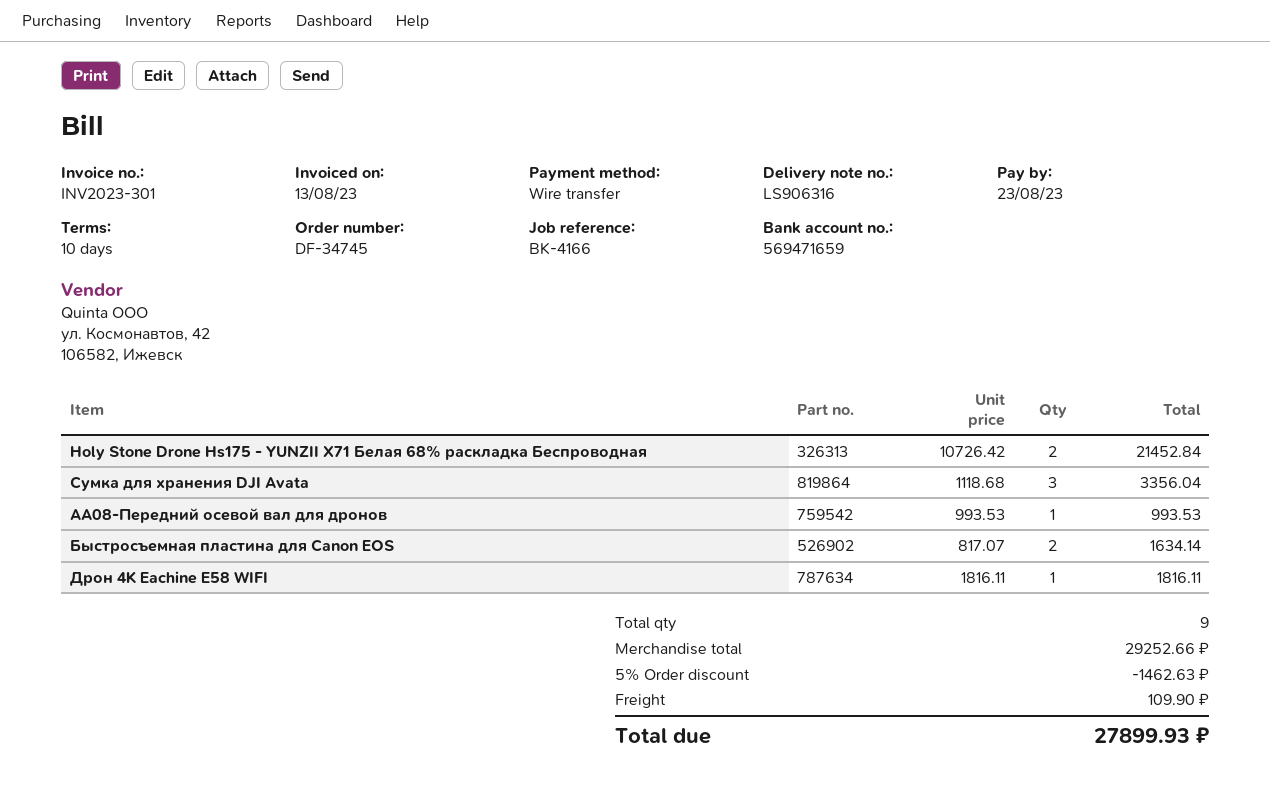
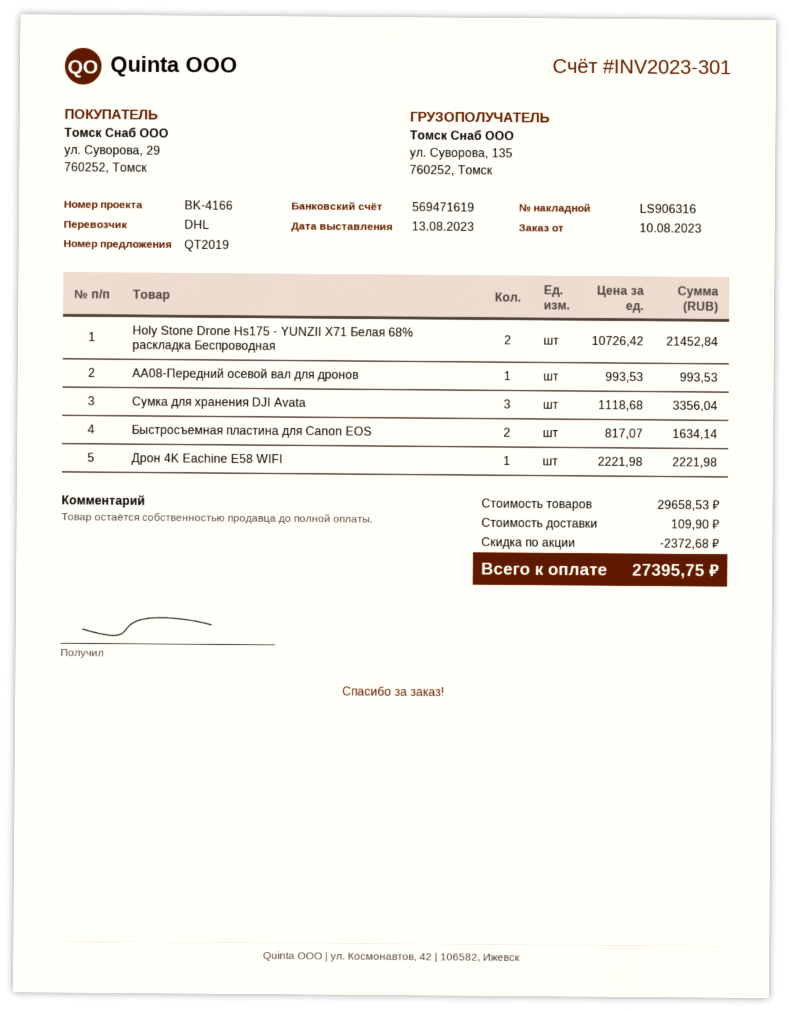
bank account: 569471659 -> 569471619
Дрон 4K Eachine E58 WIFI: 1 x 1816.11 = 1816.11 -> 1 x 2221.98 = 2221.98
subtotal: 29252.66 -> 29658.53
discount: 1462.63 -> 2372.68
total: 27899.93 -> 27395.75

